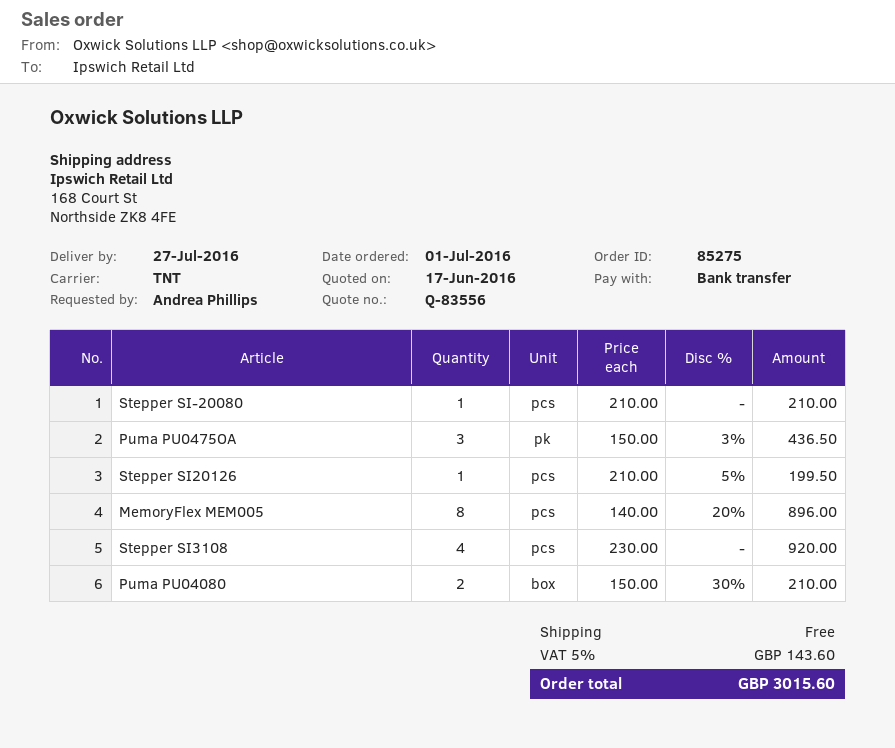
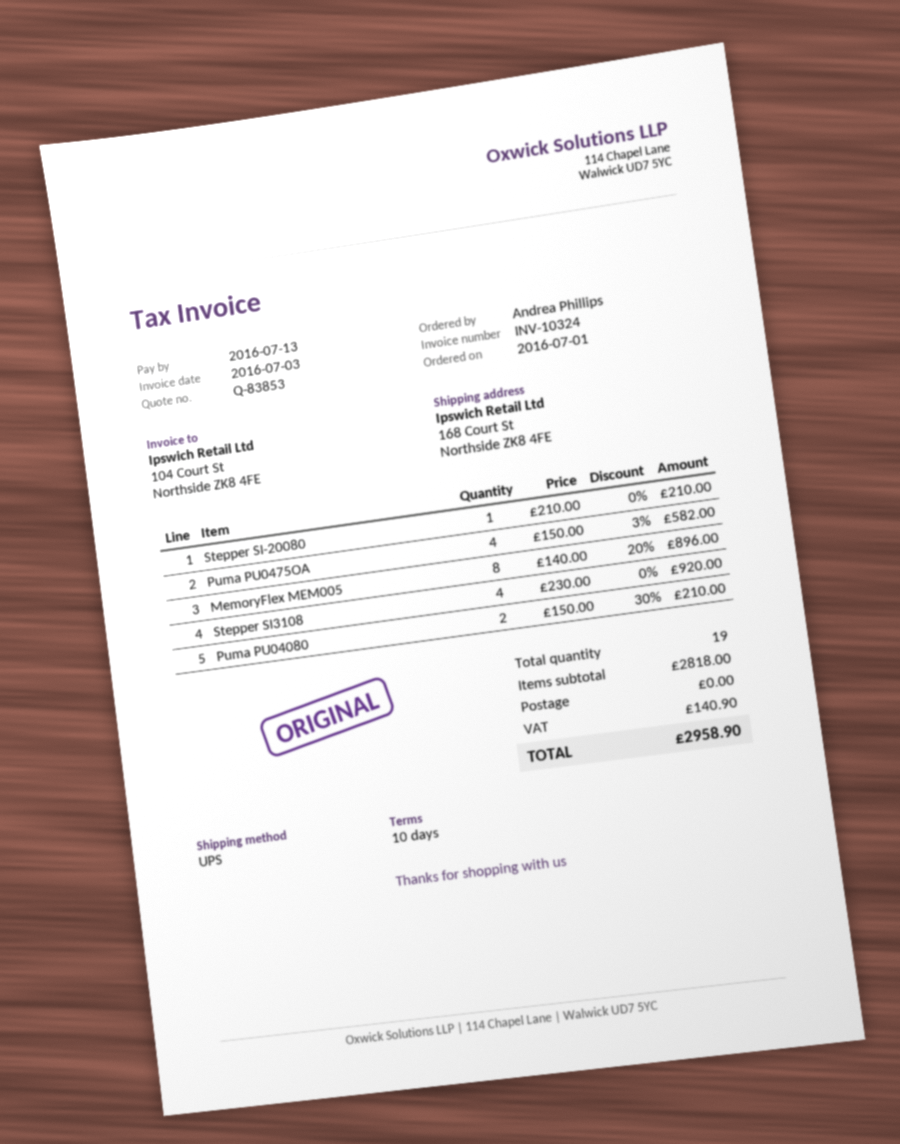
quote number: Q-83556 -> Q-83853
shipping method: TNT -> UPS
Puma PU0475OA: 3 x 150.00 - 3% = 436.50 -> 4 x 150.00 - 3% = 582.00
Stepper SI20126: 1 x 210.00 - 5% = 199.50 -> none
tax: 143.60 -> 140.90
total: 3015.60 -> 2958.90

